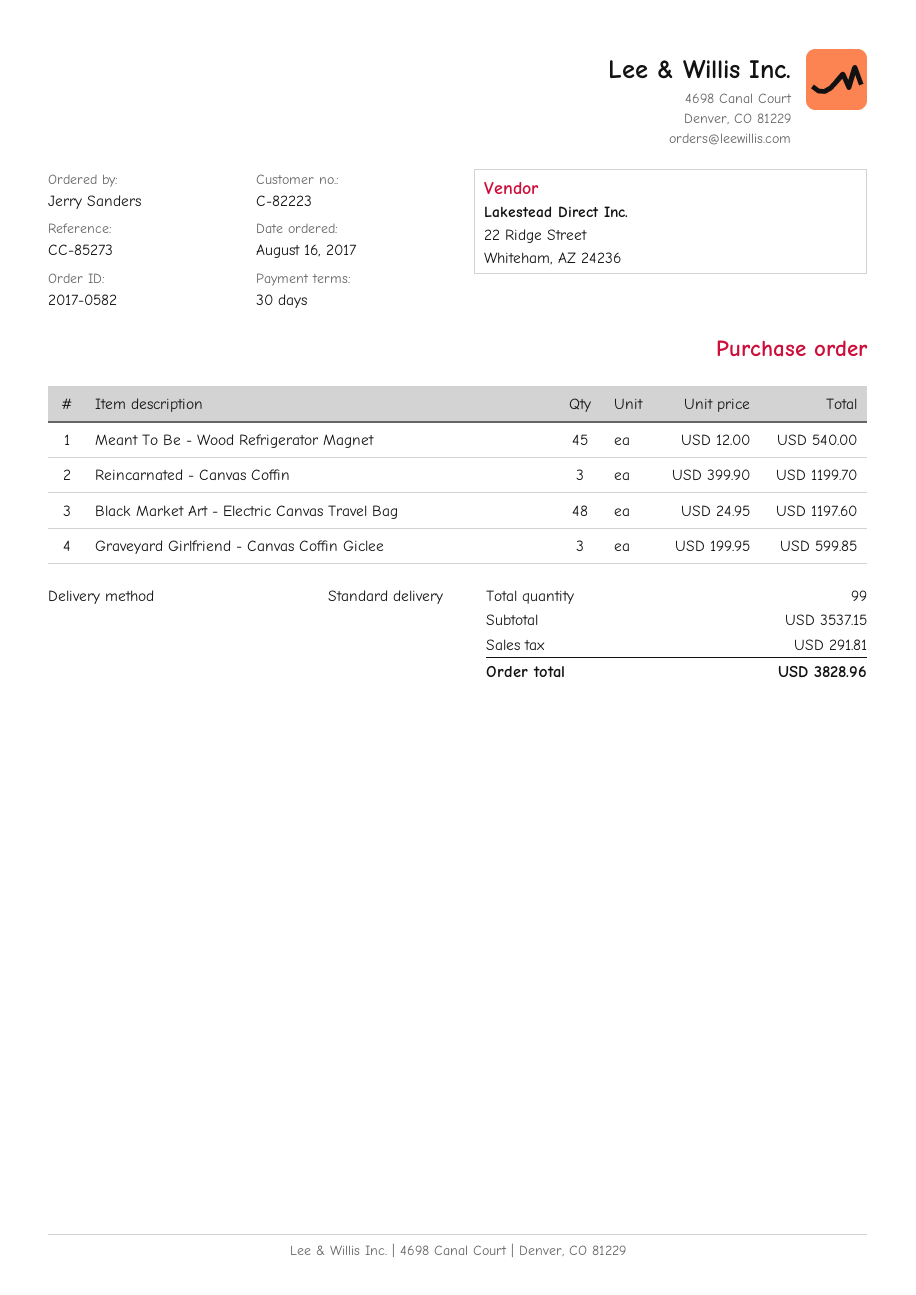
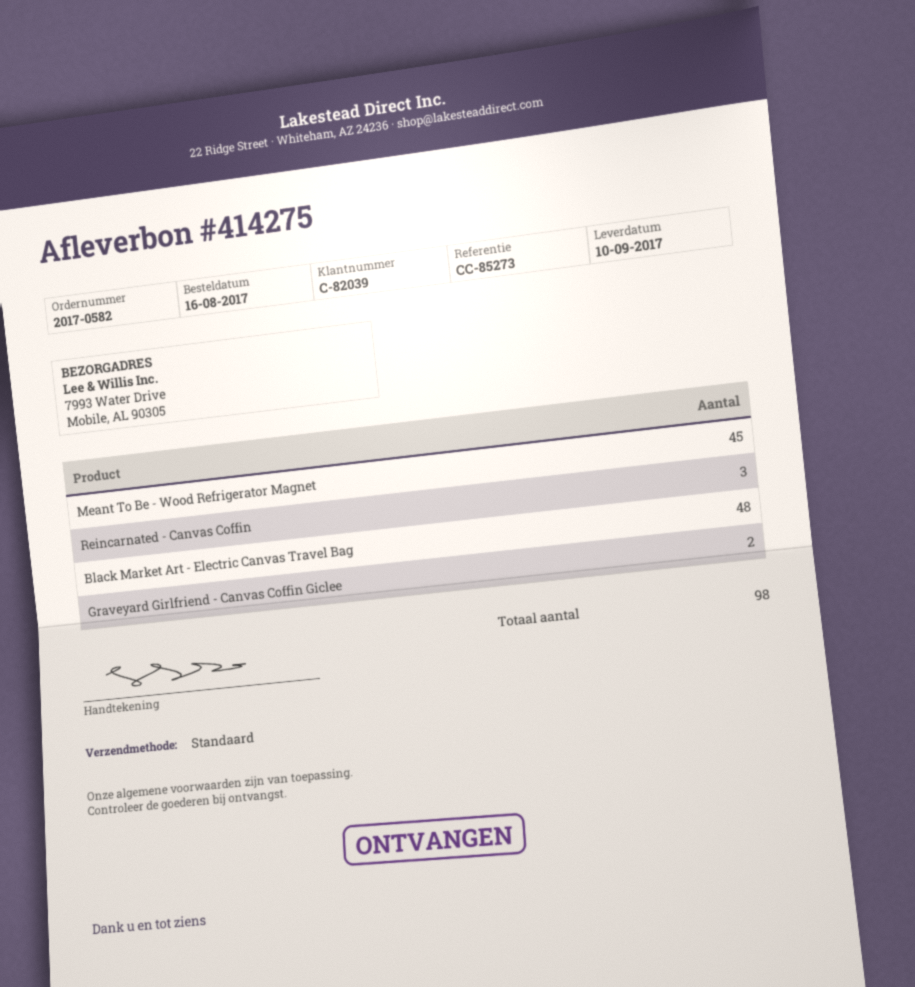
customer number: C-82223 -> C-82039
Graveyard Girlfriend - Canvas Coffin Giclee: 3 -> 2
total quantity: 99 -> 98

